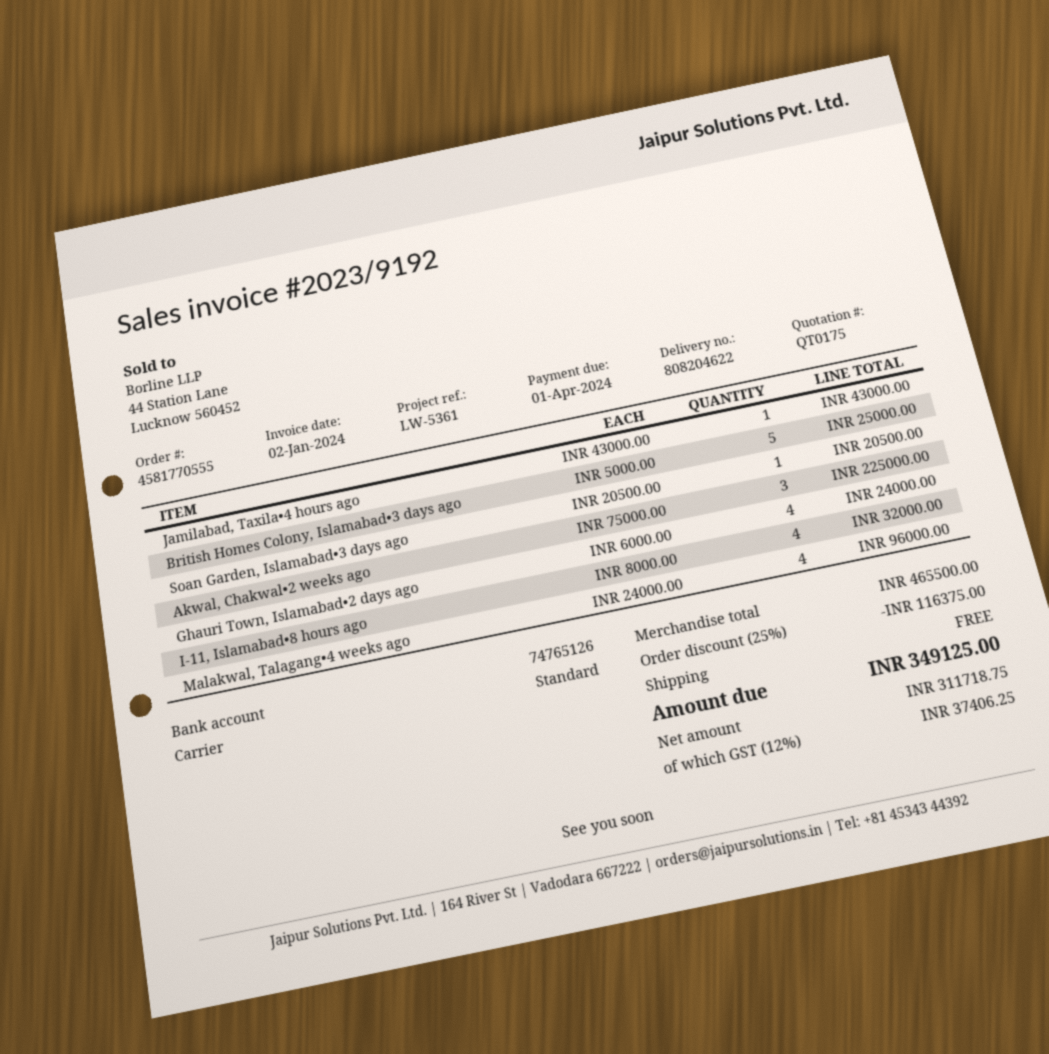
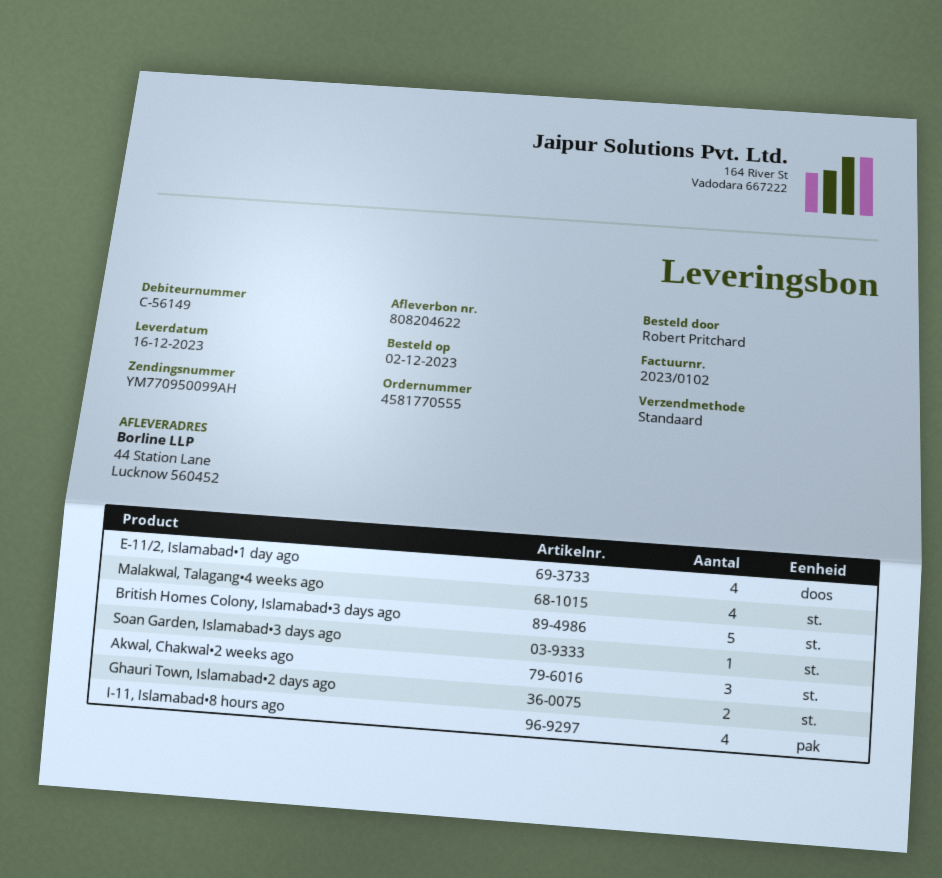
invoice number: 2023/9192 -> 2023/0102
Jamilabad, Taxila•4 hours ago: 1 -> none
Ghauri Town, Islamabad•2 days ago: 4 -> 2
E-11/2, Islamabad•1 day ago: none -> 4

